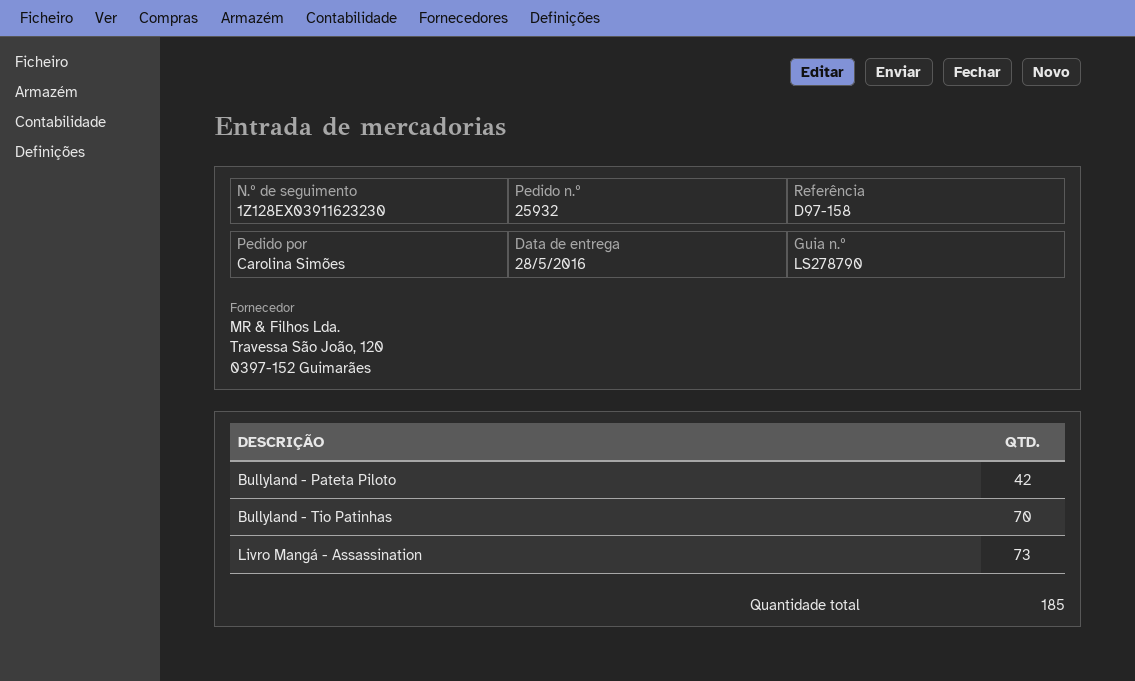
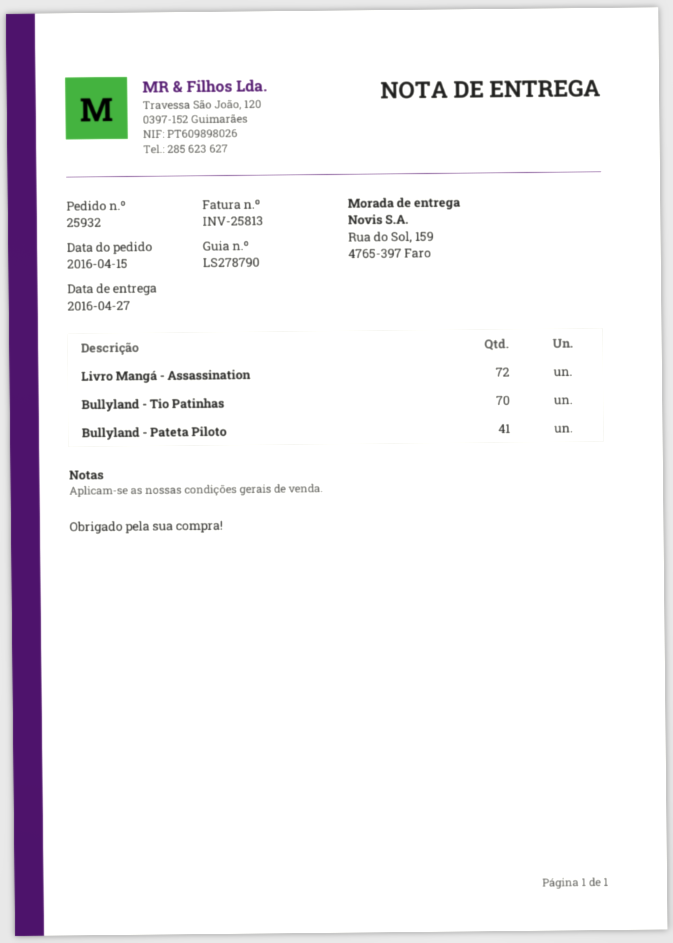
delivery date: 2016-05-28 -> 2016-04-27
Bullyland - Pateta Piloto: 42 -> 41
Livro Mangá - Assassination: 73 -> 72

